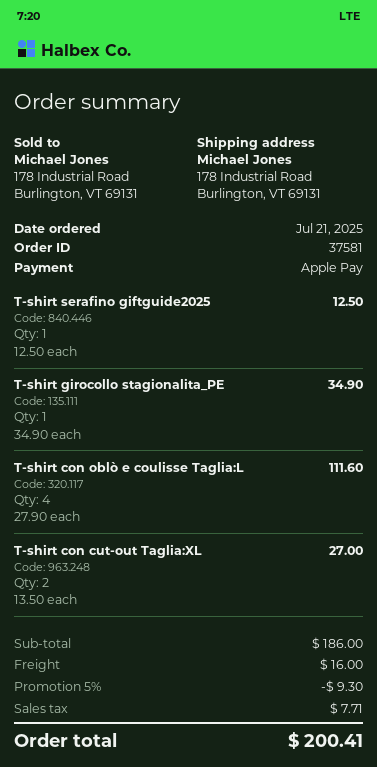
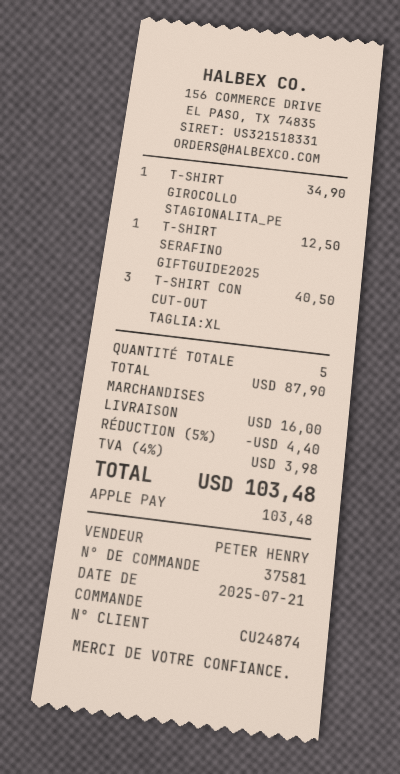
T-shirt con oblò e coulisse Taglia:L: 4 for 111.60 -> none
T-shirt con cut-out Taglia:XL: 2 for 27.00 -> 3 for 40.50
subtotal: 186.00 -> 87.90
discount: 5% = 9.30 -> 5% = 4.40
tax: 7.71 -> 3.98
total: 200.41 -> 103.48

